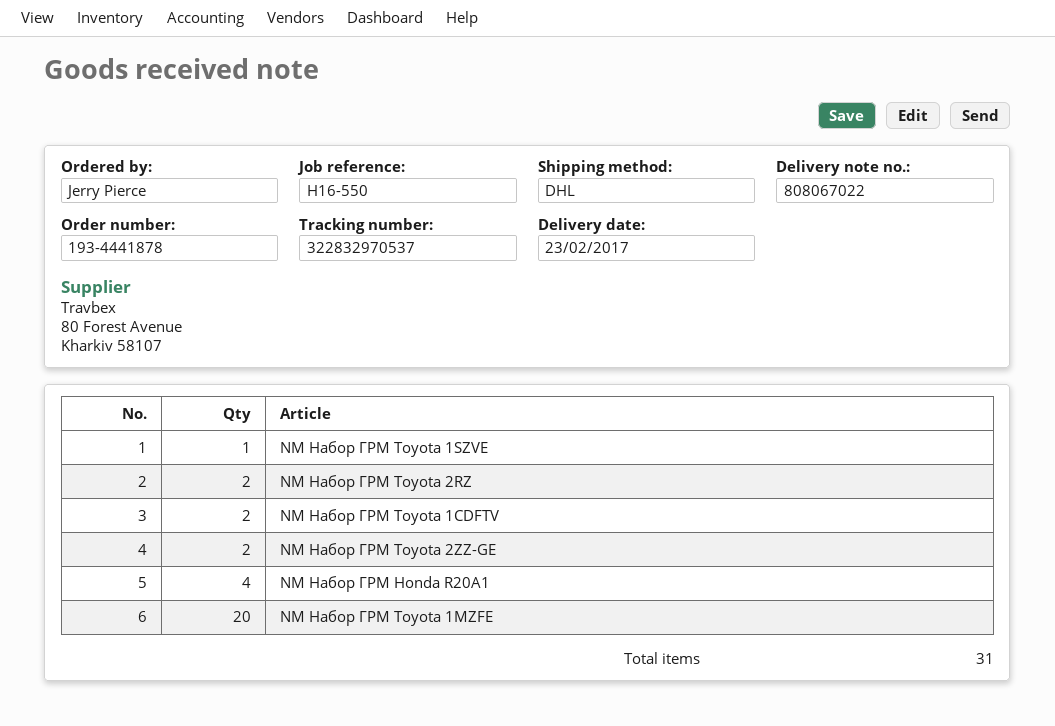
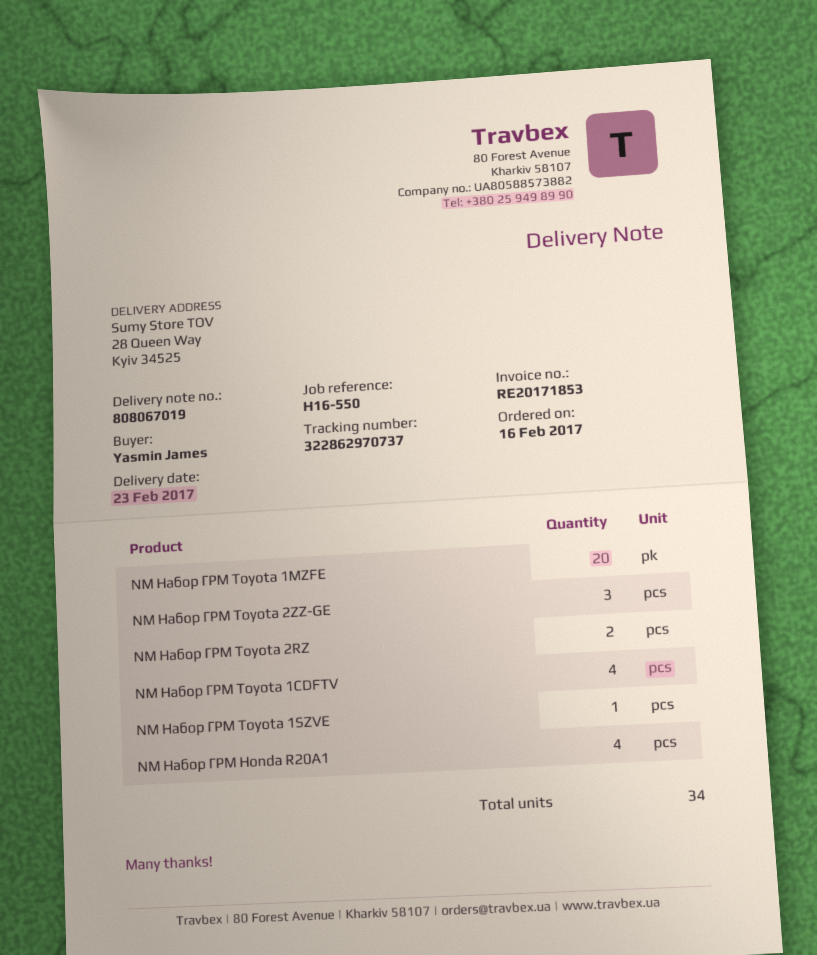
delivery note number: 808067022 -> 808067019
ordered by: Jerry Pierce -> Yasmin James
tracking number: 322832970537 -> 322862970737
NM Набор ГРМ Toyota 1CDFTV: 2 -> 4
NM Набор ГРМ Toyota 2ZZ-GE: 2 -> 3
total quantity: 31 -> 34

